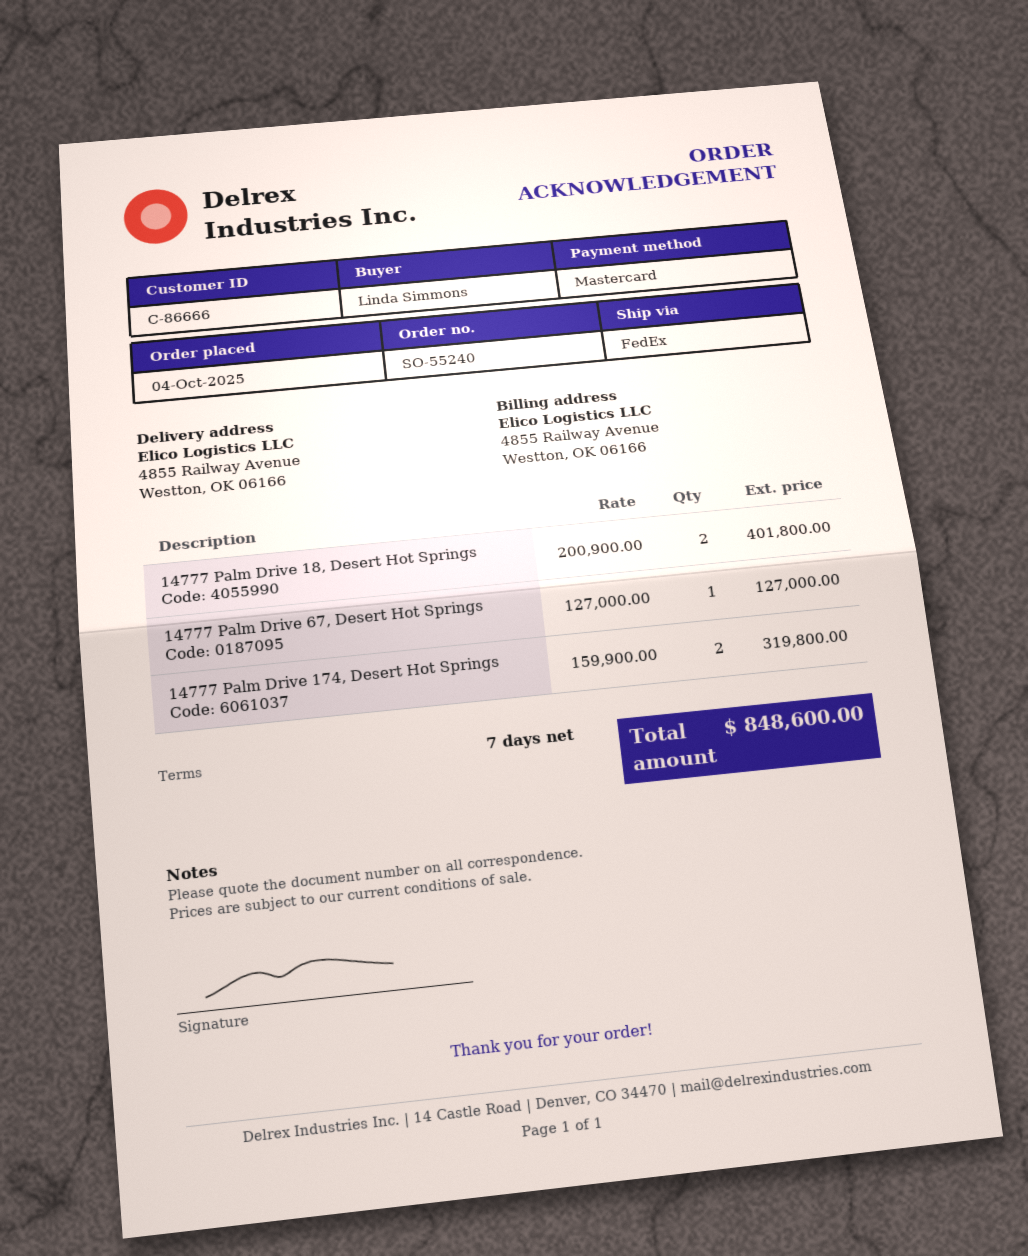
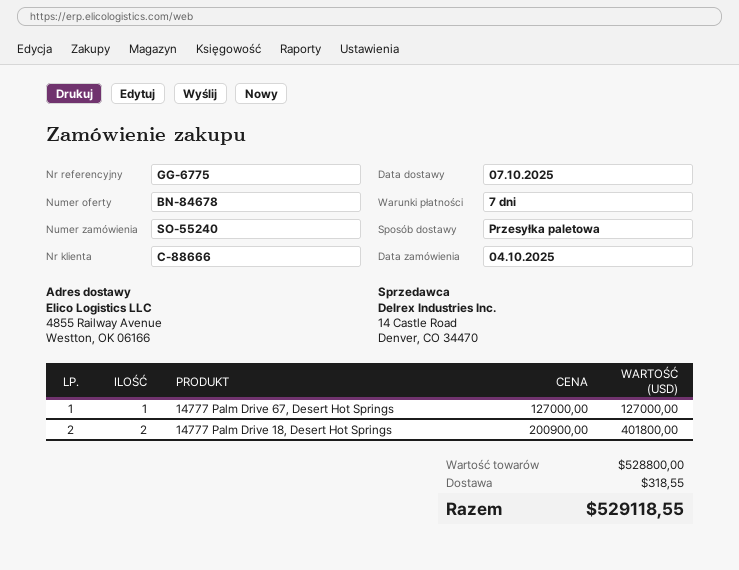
customer number: C-86666 -> C-88666
shipping method: FedEx -> pallet freight
14777 Palm Drive 174, Desert Hot Springs: 2 x 159900.00 = 319800.00 -> none
shipping: none -> 318.55
total: 848600.00 -> 529118.55

